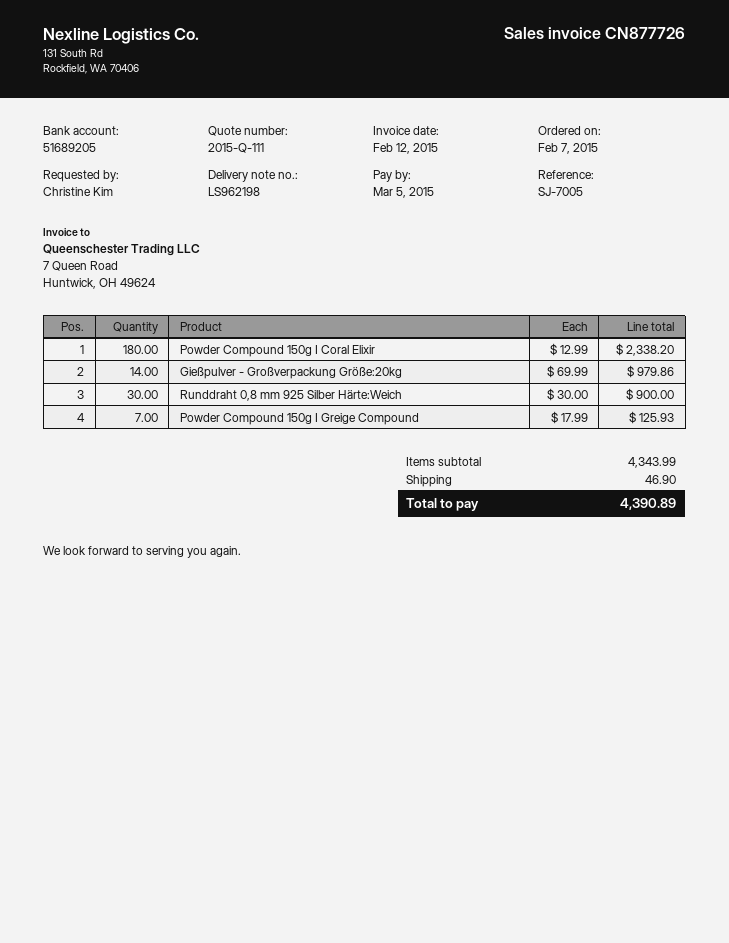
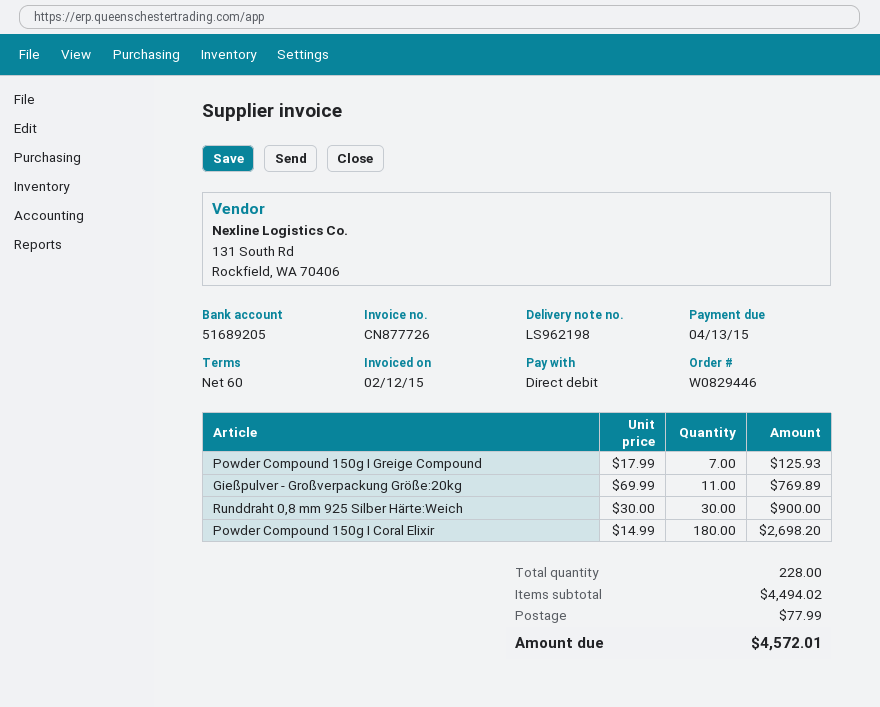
due date: 2015-03-05 -> 2015-04-13
Powder Compound 150g I Coral Elixir: 180 x 12.99 = 2338.20 -> 180 x 14.99 = 2698.20
Gießpulver - Großverpackung Größe:20kg: 14 x 69.99 = 979.86 -> 11 x 69.99 = 769.89
subtotal: 4343.99 -> 4494.02
shipping: 46.90 -> 77.99
total: 4390.89 -> 4572.01

